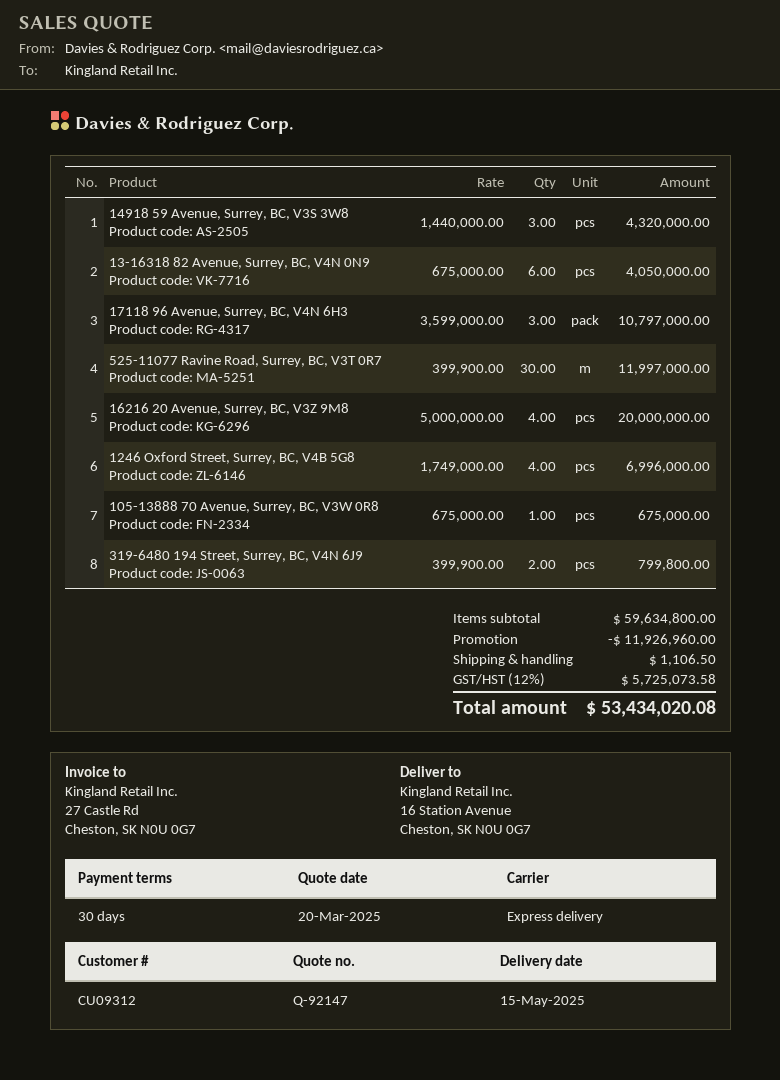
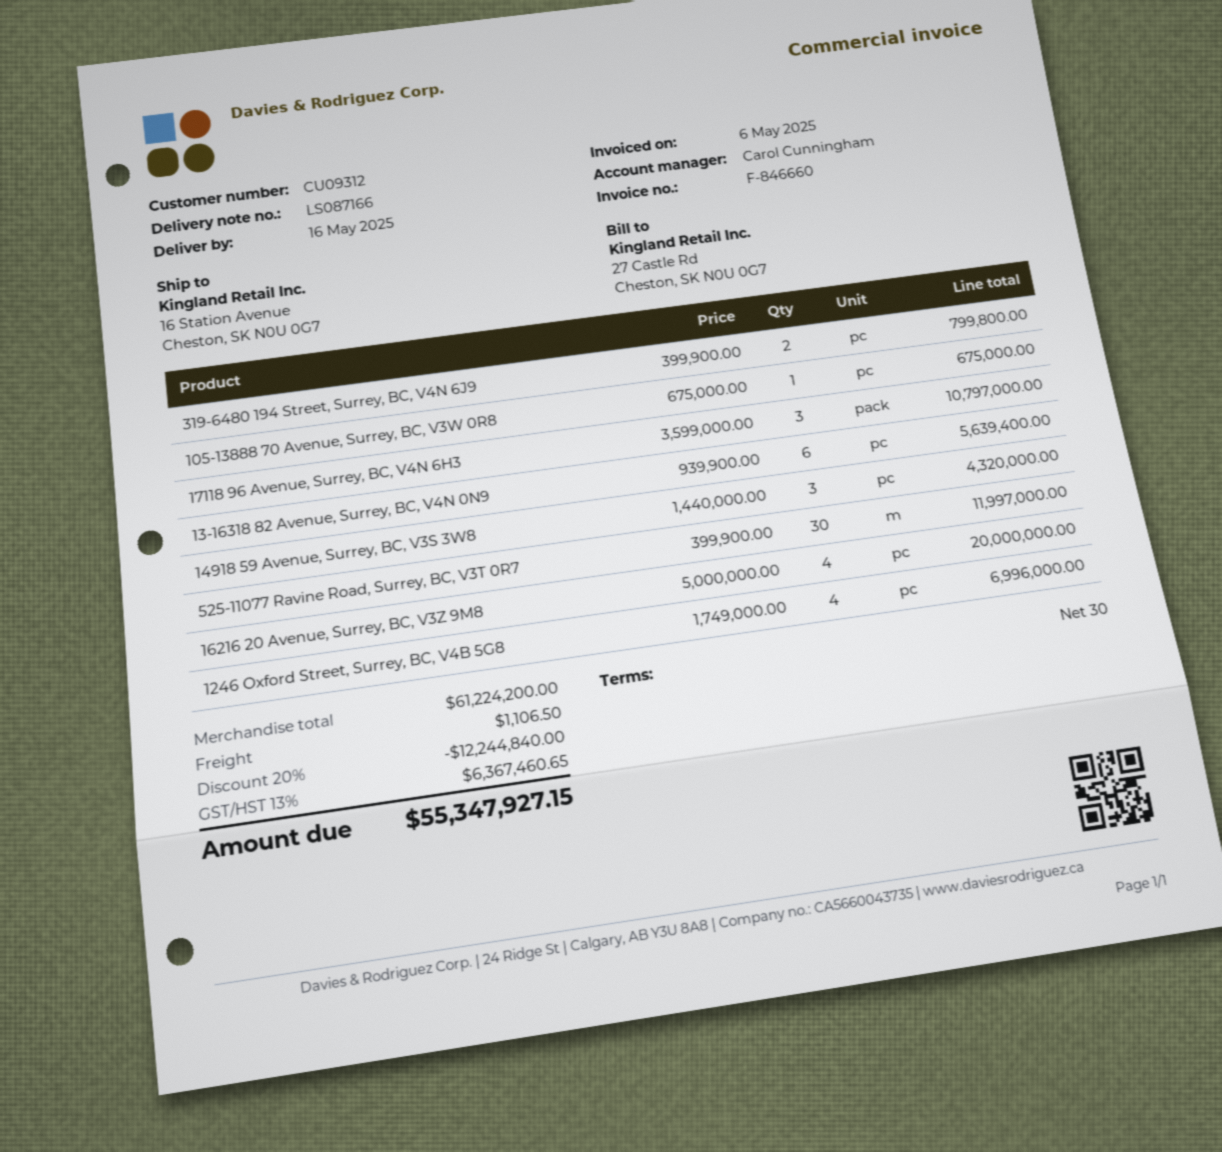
delivery date: 2025-05-15 -> 2025-05-16
13-16318 82 Avenue, Surrey, BC, V4N 0N9: 6 x 675000.00 = 4050000.00 -> 6 x 939900.00 = 5639400.00
subtotal: 59634800.00 -> 61224200.00
discount: 11926960.00 -> 12244840.00
tax: 12% = 5725073.58 -> 13% = 6367460.65
total: 53434020.08 -> 55347927.15

